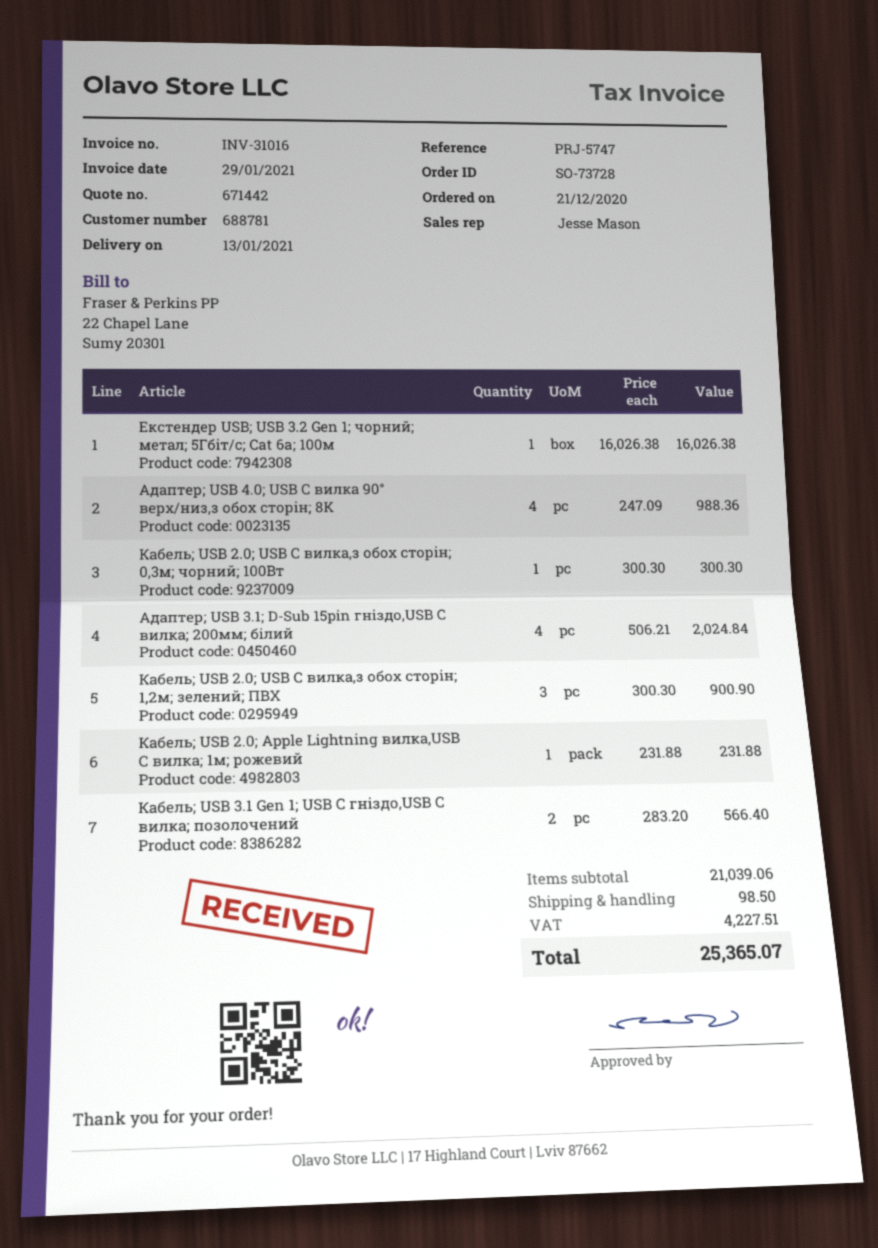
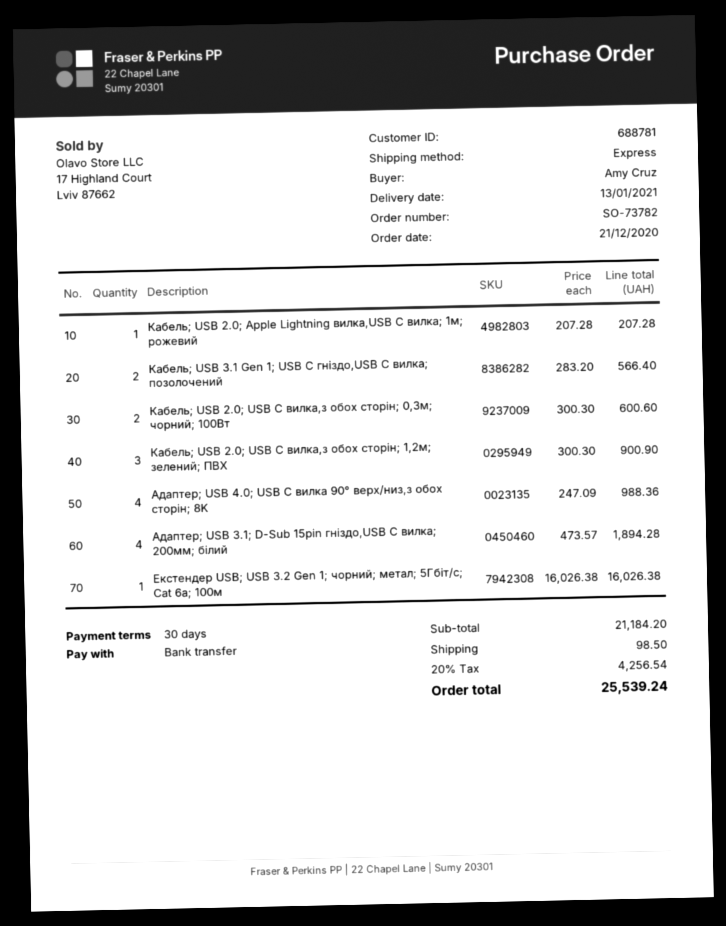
order number: SO-73728 -> SO-73782
Кабель; USB 2.0; USB C вилка,з обох сторін; 0,3м; чорний; 100Вт: 1 x 300.30 = 300.30 -> 2 x 300.30 = 600.60
Адаптер; USB 3.1; D-Sub 15pin гніздо,USB C вилка; 200мм; білий: 4 x 506.21 = 2024.84 -> 4 x 473.57 = 1894.28
Кабель; USB 2.0; Apple Lightning вилка,USB C вилка; 1м; рожевий: 1 x 231.88 = 231.88 -> 1 x 207.28 = 207.28
subtotal: 21039.06 -> 21184.20
tax: 4227.51 -> 4256.54
total: 25365.07 -> 25539.24

